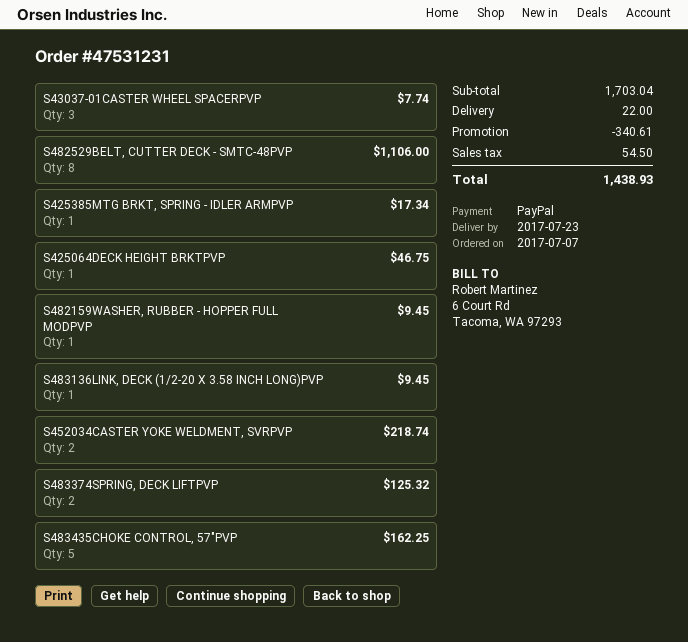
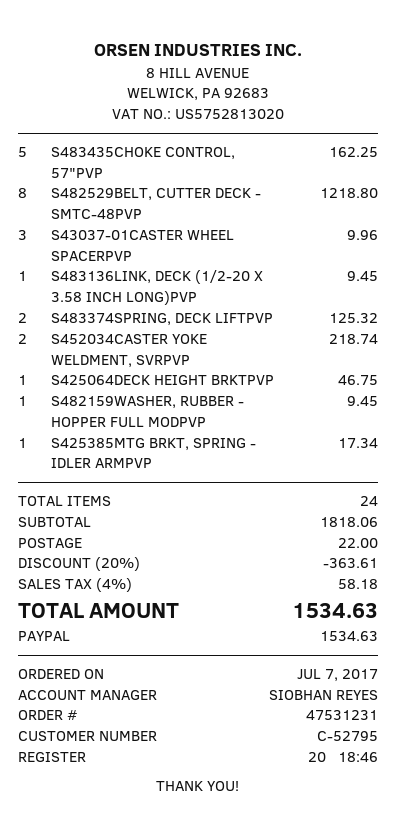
S43037-01CASTER WHEEL SPACERPVP: 3 for 7.74 -> 3 for 9.96
S482529BELT, CUTTER DECK - SMTC-48PVP: 8 for 1106.00 -> 8 for 1218.80
subtotal: 1703.04 -> 1818.06
discount: 340.61 -> 363.61
tax: 54.50 -> 58.18
total: 1438.93 -> 1534.63

